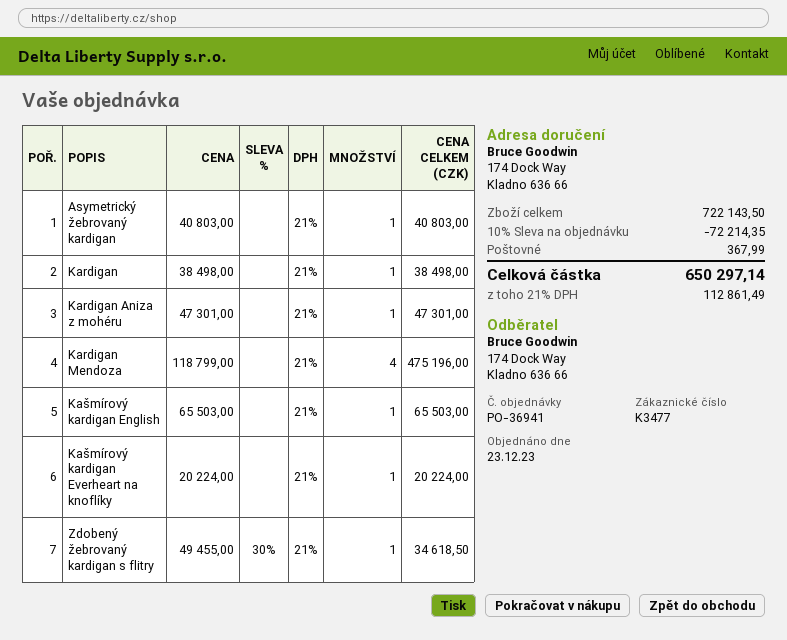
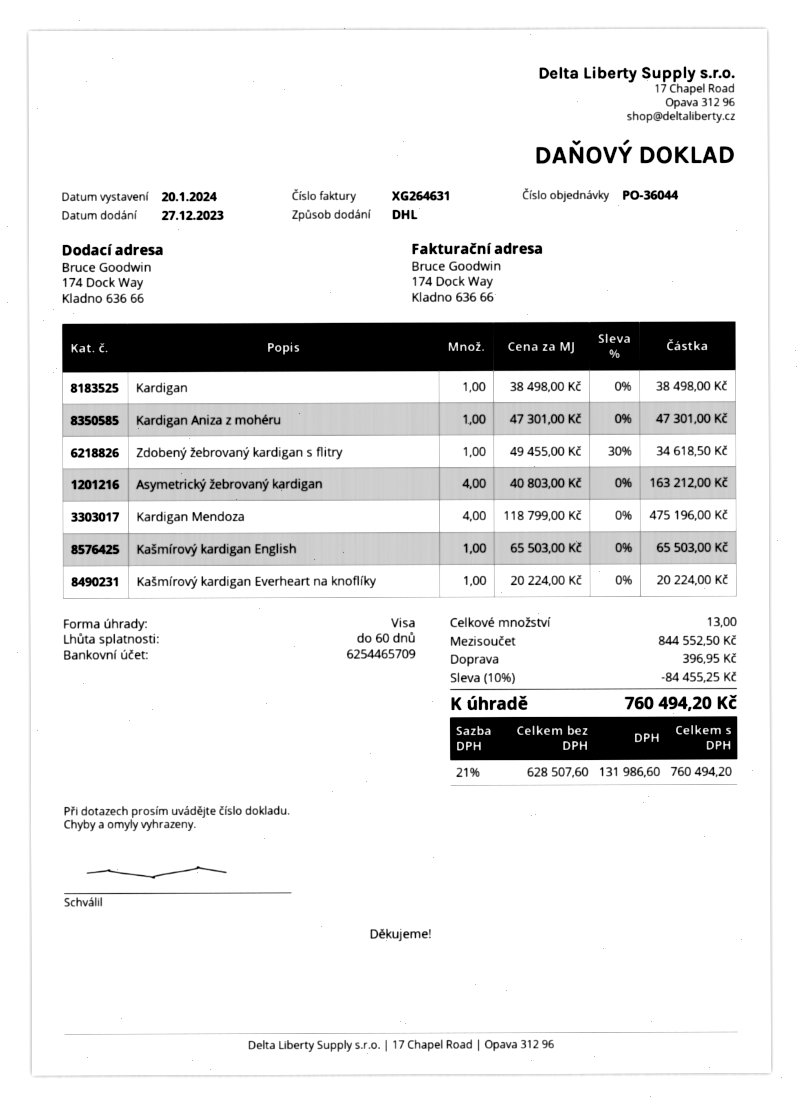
order number: PO-36941 -> PO-36044
Asymetrický žebrovaný kardigan: 1 x 40803.00 = 40803.00 -> 4 x 40803.00 = 163212.00
subtotal: 722143.50 -> 844552.50
discount: 10% = 72214.35 -> 10% = 84455.25
shipping: 367.99 -> 396.95
tax: 21% = 112861.49 -> 21% = 131986.60
total: 650297.14 -> 760494.20

